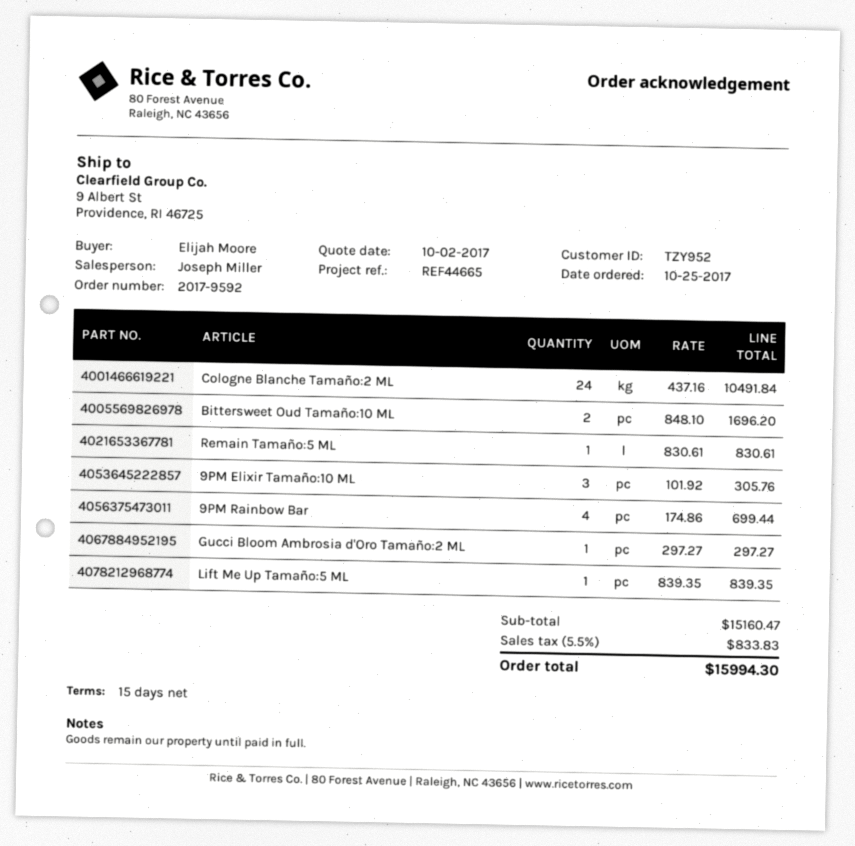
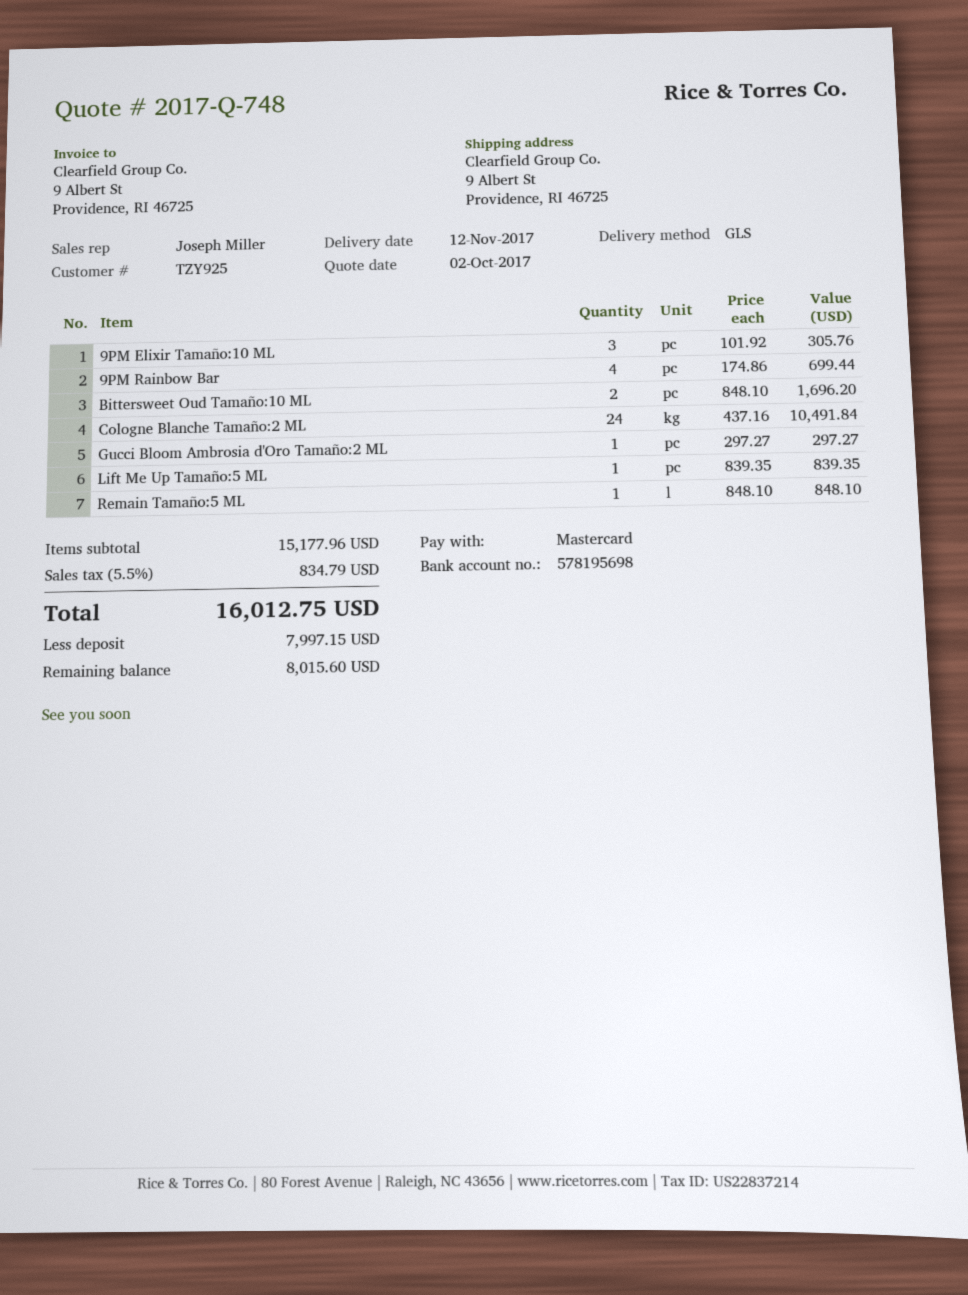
customer number: TZY952 -> TZY925
Remain Tamaño:5 ML: 1 x 830.61 = 830.61 -> 1 x 848.10 = 848.10
subtotal: 15160.47 -> 15177.96
tax: 5.5% = 833.83 -> 5.5% = 834.79
total: 15994.30 -> 16012.75

